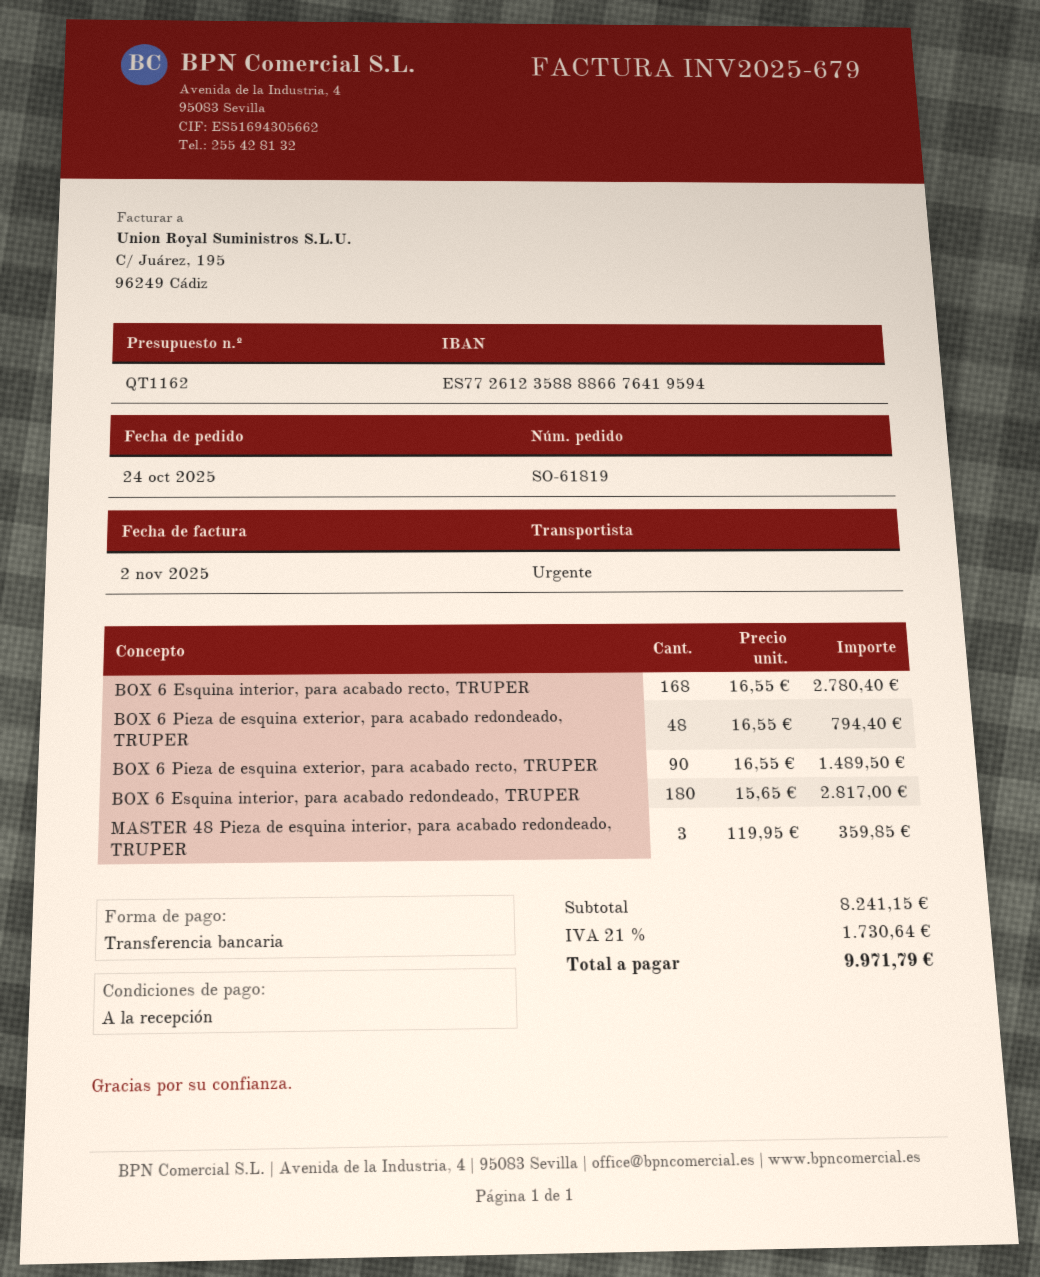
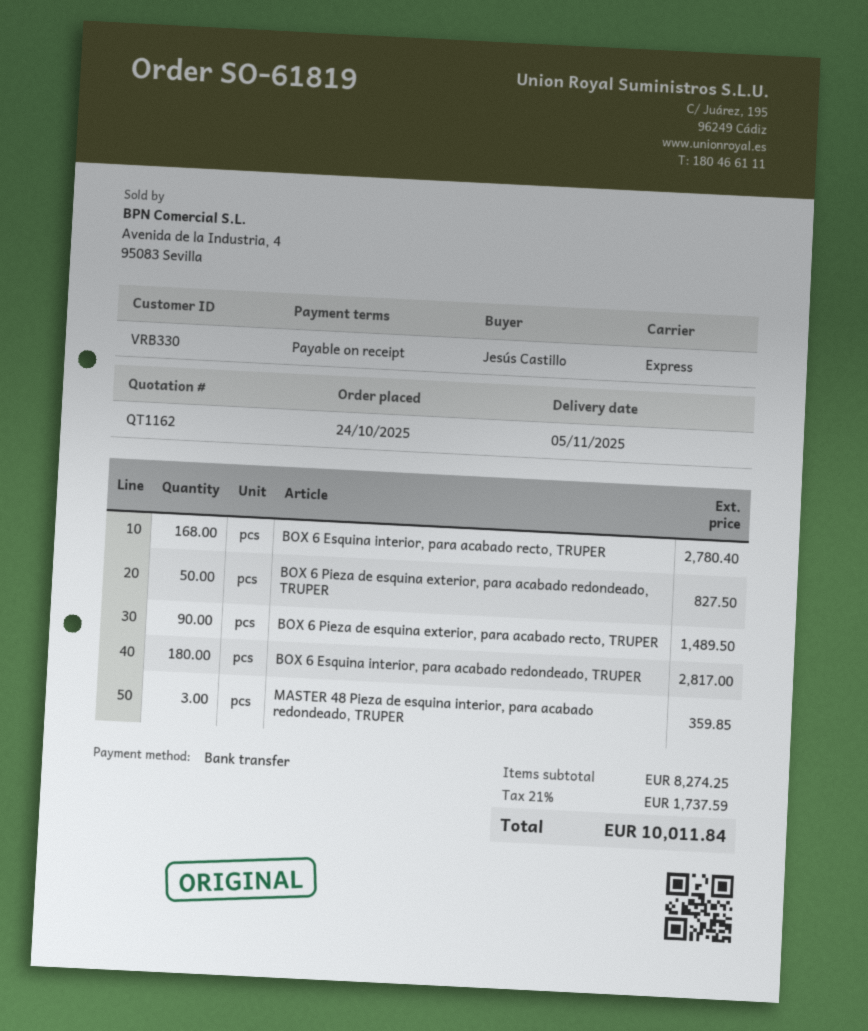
BOX 6 Pieza de esquina exterior, para acabado redondeado, TRUPER: 48 for 794.40 -> 50 for 827.50
subtotal: 8241.15 -> 8274.25
tax: 21% = 1730.64 -> 21% = 1737.59
total: 9971.79 -> 10011.84

